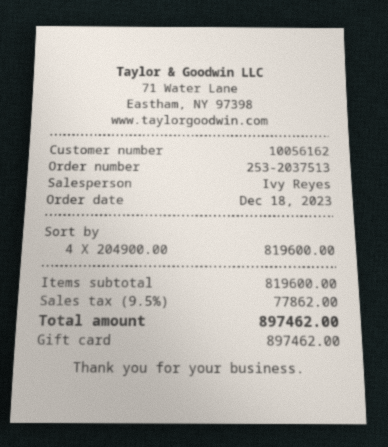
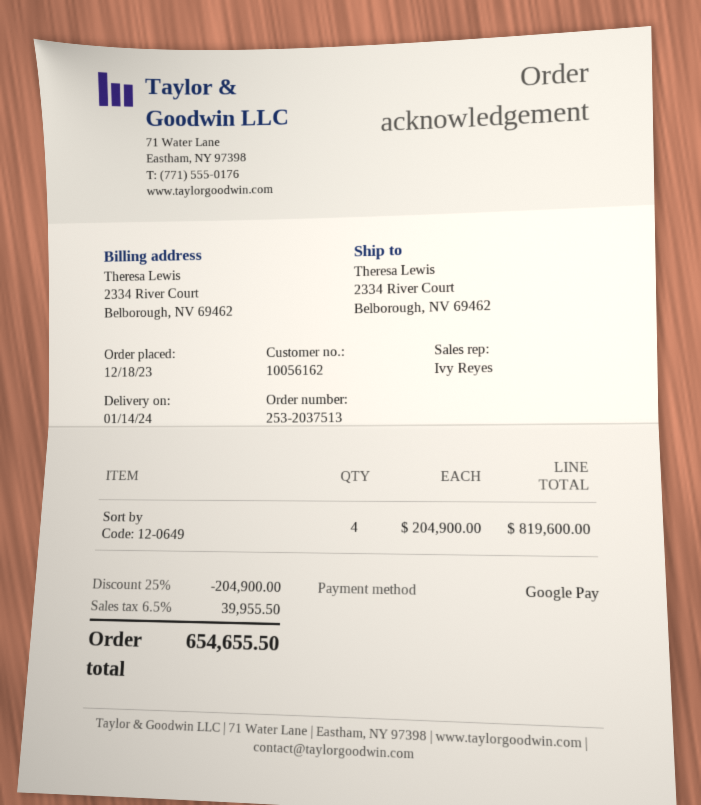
payment method: gift card -> Google Pay
discount: none -> 25% = 204900.00
tax: 9.5% = 77862.00 -> 6.5% = 39955.50
total: 897462.00 -> 654655.50

